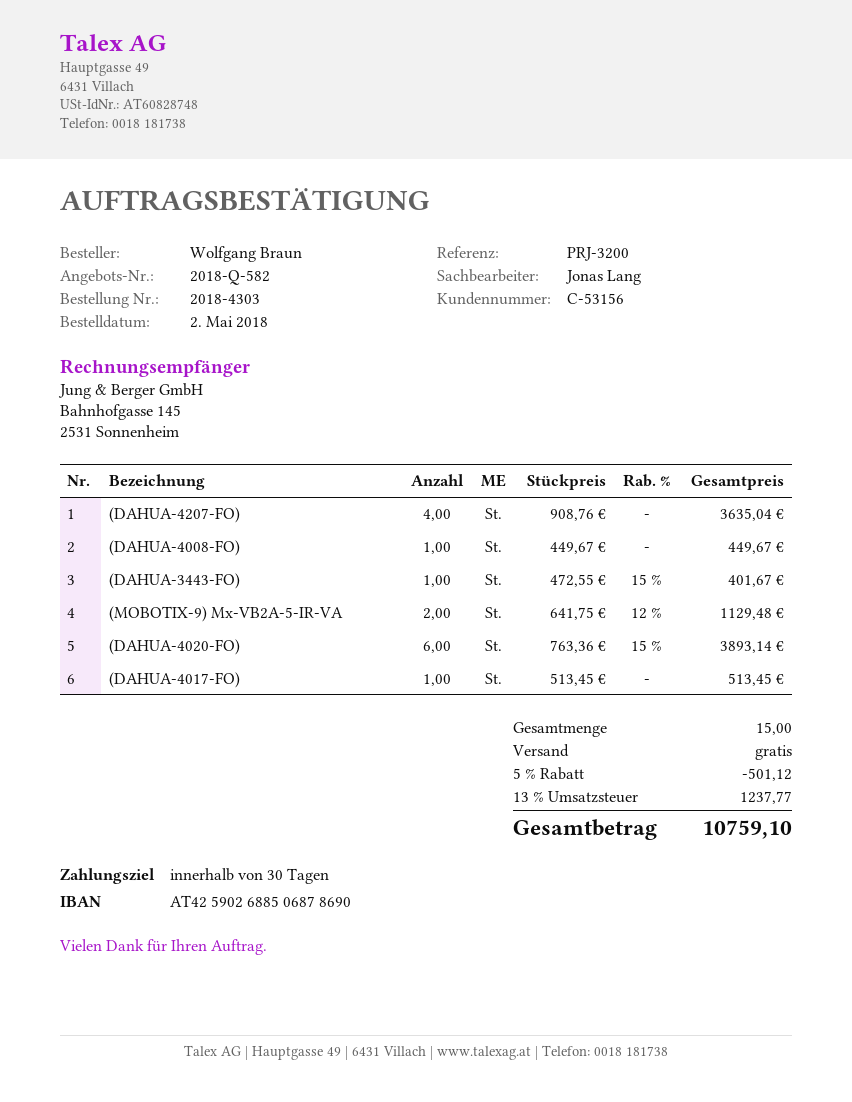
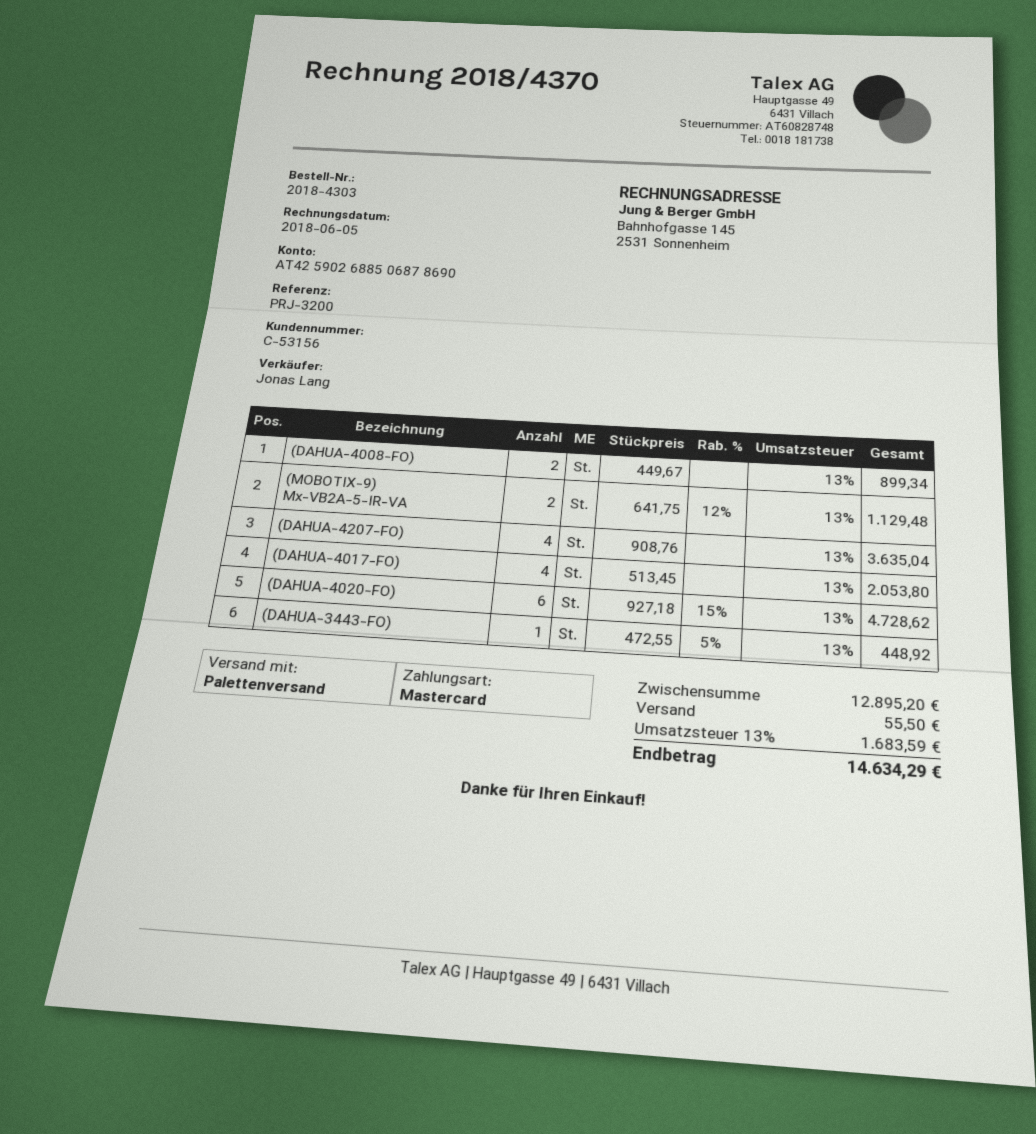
(DAHUA-4008-FO): 1 x 449.67 = 449.67 -> 2 x 449.67 = 899.34
(DAHUA-3443-FO): 1 x 472.55 - 15% = 401.67 -> 1 x 472.55 - 5% = 448.92
(DAHUA-4020-FO): 6 x 763.36 - 15% = 3893.14 -> 6 x 927.18 - 15% = 4728.62
(DAHUA-4017-FO): 1 x 513.45 = 513.45 -> 4 x 513.45 = 2053.80
discount: 5% = 501.12 -> none
shipping: 0.00 -> 55.50
tax: 13% = 1237.77 -> 13% = 1683.59
total: 10759.10 -> 14634.29

